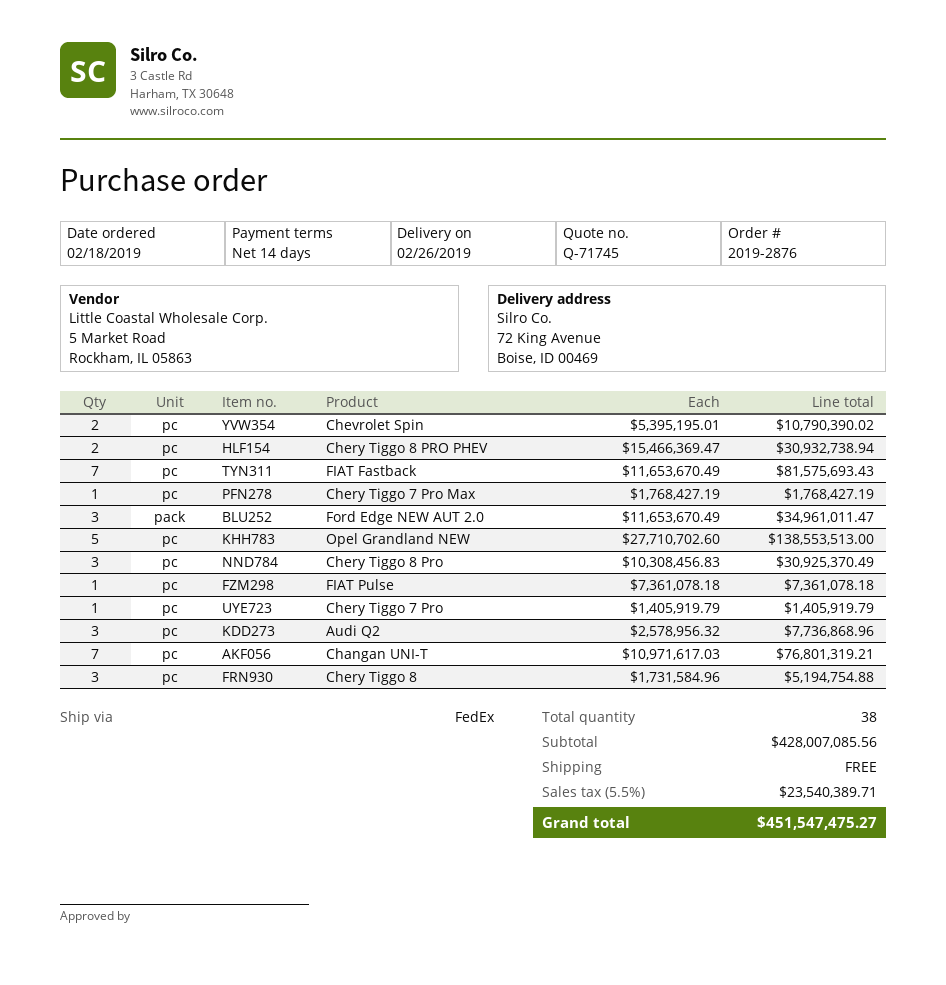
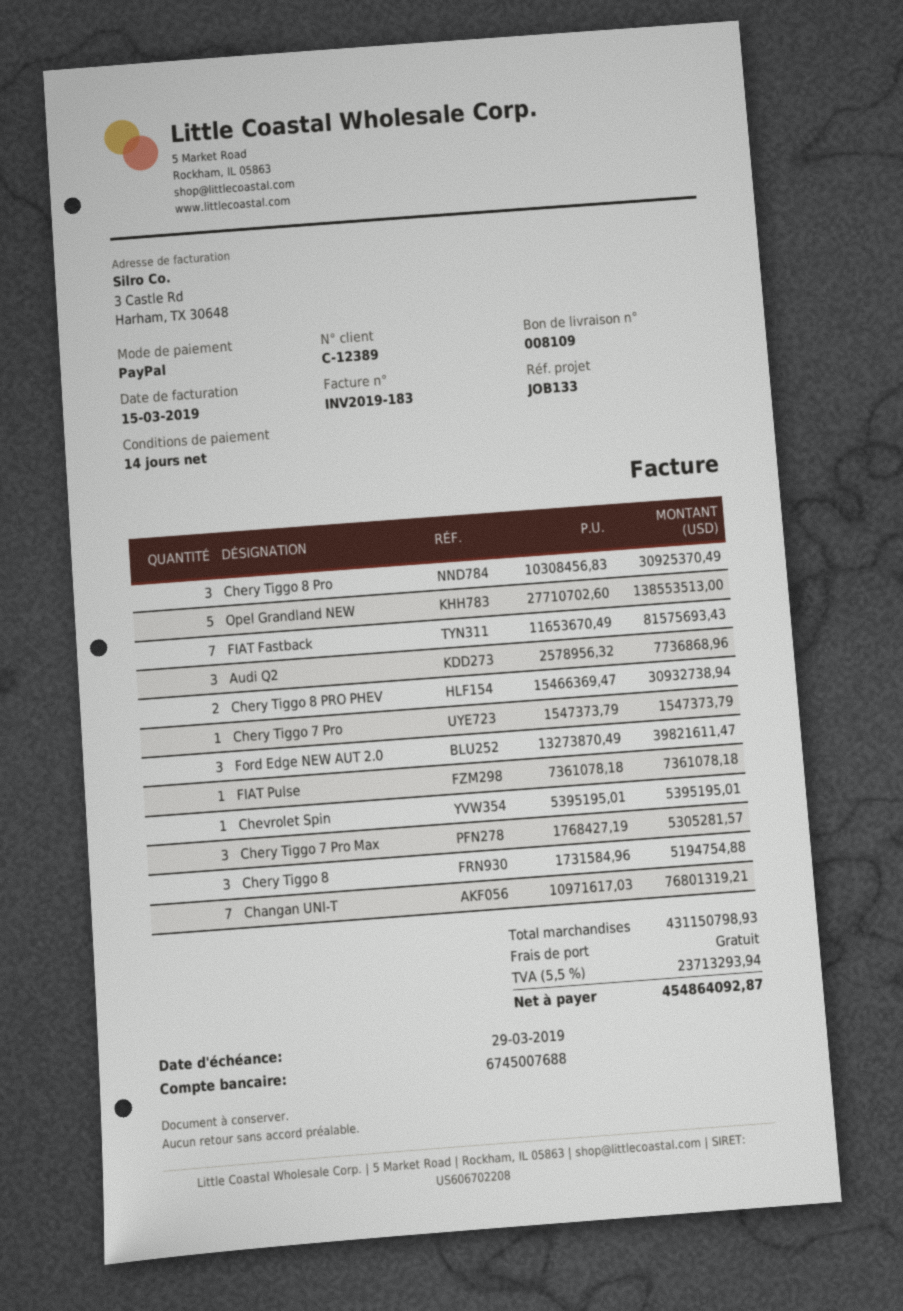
Chevrolet Spin: 2 x 5395195.01 = 10790390.02 -> 1 x 5395195.01 = 5395195.01
Chery Tiggo 7 Pro Max: 1 x 1768427.19 = 1768427.19 -> 3 x 1768427.19 = 5305281.57
Ford Edge NEW AUT 2.0: 3 x 11653670.49 = 34961011.47 -> 3 x 13273870.49 = 39821611.47
Chery Tiggo 7 Pro: 1 x 1405919.79 = 1405919.79 -> 1 x 1547373.79 = 1547373.79
subtotal: 428007085.56 -> 431150798.93
tax: 5.5% = 23540389.71 -> 5.5% = 23713293.94
total: 451547475.27 -> 454864092.87

